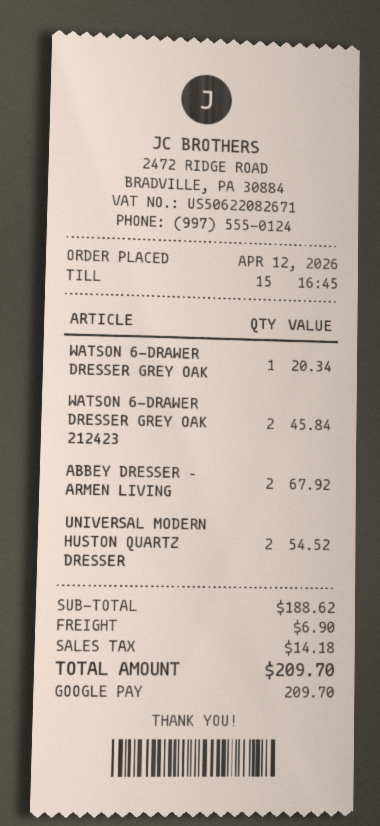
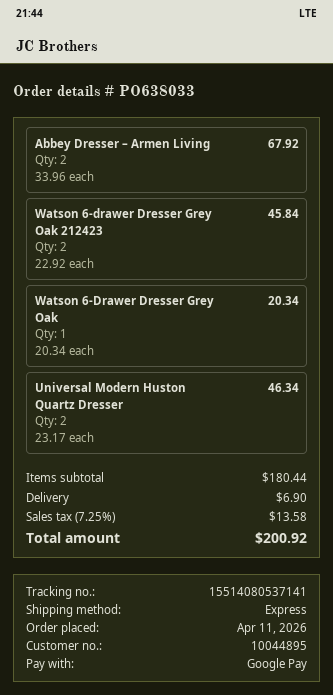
order date: 2026-04-12 -> 2026-04-11
UNIVERSAL MODERN HUSTON QUARTZ DRESSER: 2 for 54.52 -> 2 for 46.34
subtotal: 188.62 -> 180.44
tax: 14.18 -> 13.58
total: 209.70 -> 200.92

